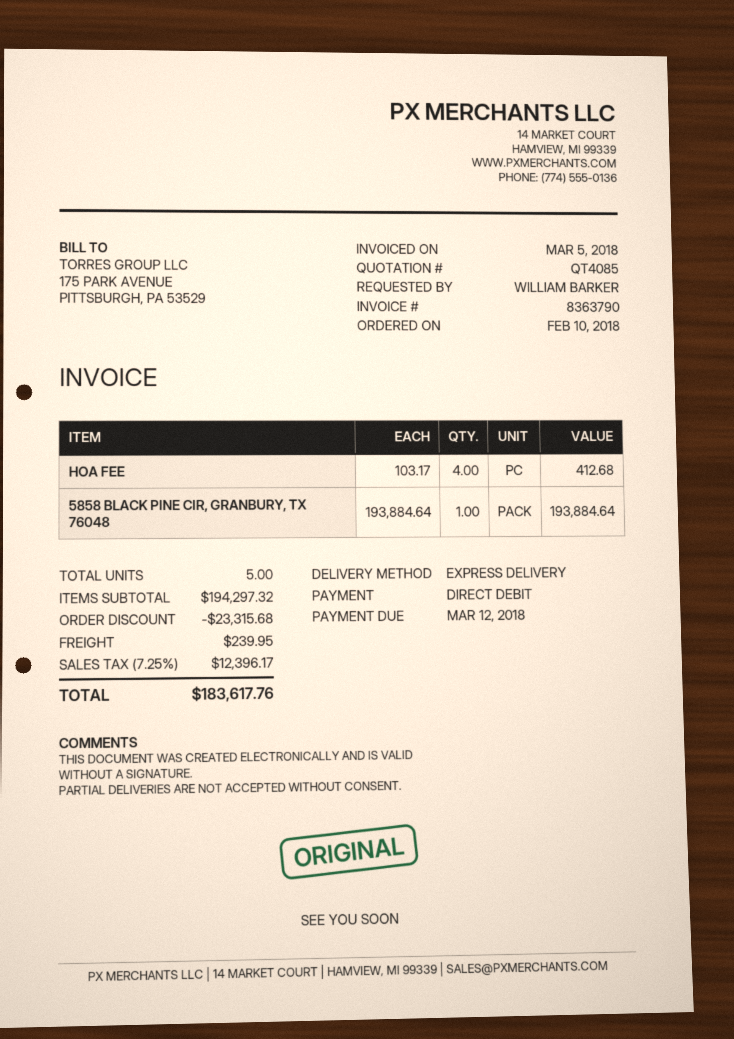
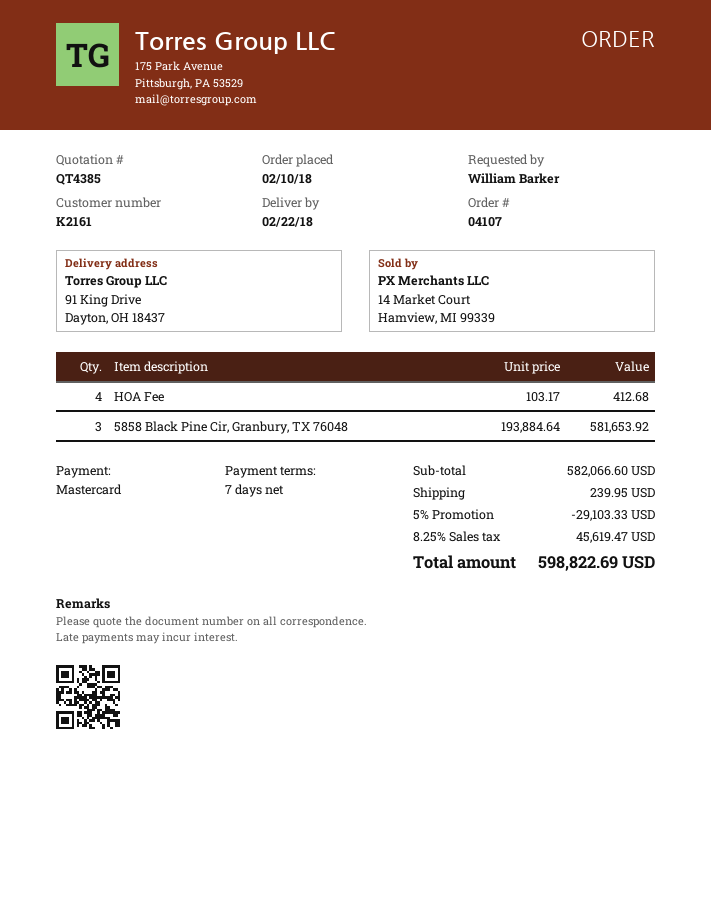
quote number: QT4085 -> QT4385
payment method: direct debit -> Mastercard
5858 BLACK PINE CIR, GRANBURY, TX 76048: 1 x 193884.64 = 193884.64 -> 3 x 193884.64 = 581653.92
subtotal: 194297.32 -> 582066.60
discount: 23315.68 -> 29103.33
tax: 7.25% = 12396.17 -> 8.25% = 45619.47
total: 183617.76 -> 598822.69

